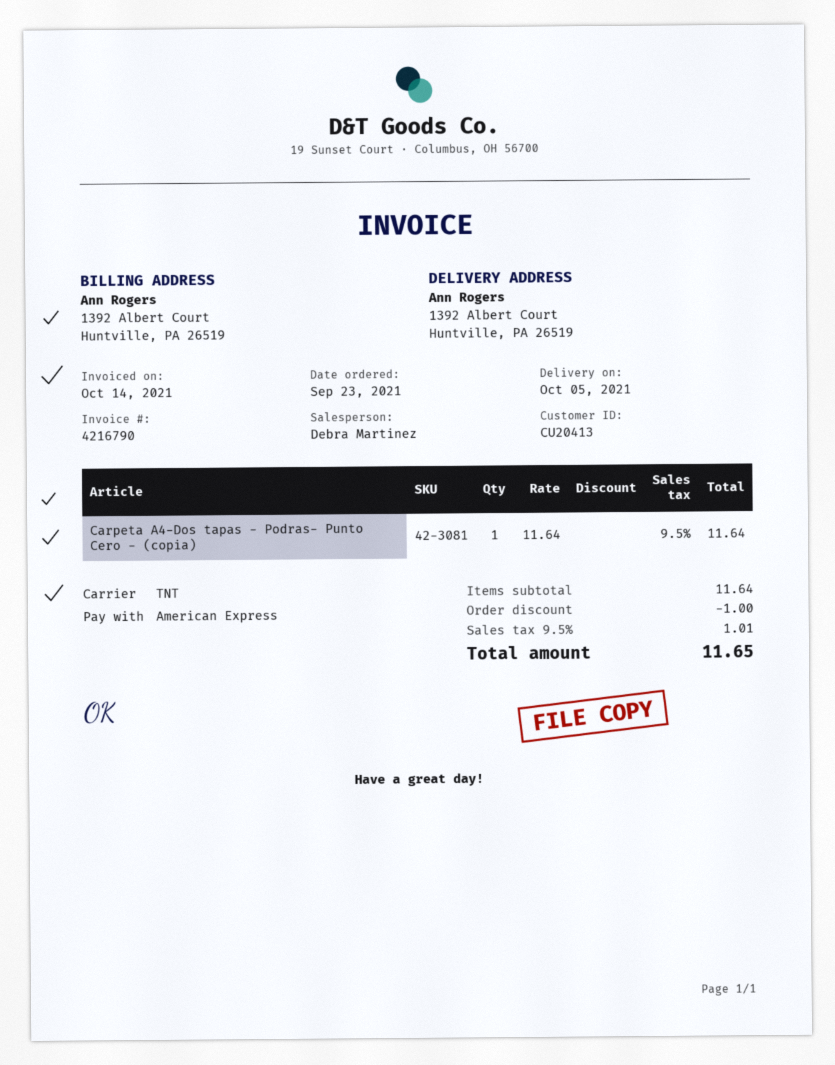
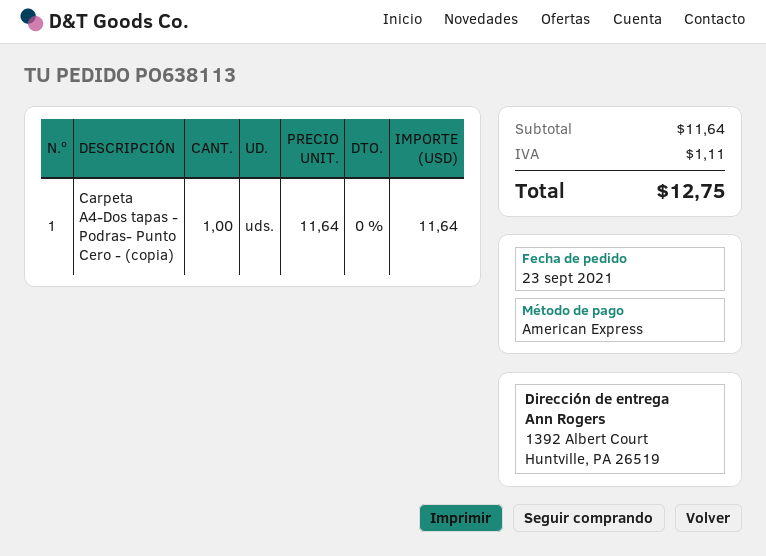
discount: 1.00 -> none
tax: 1.01 -> 1.11
total: 11.65 -> 12.75

